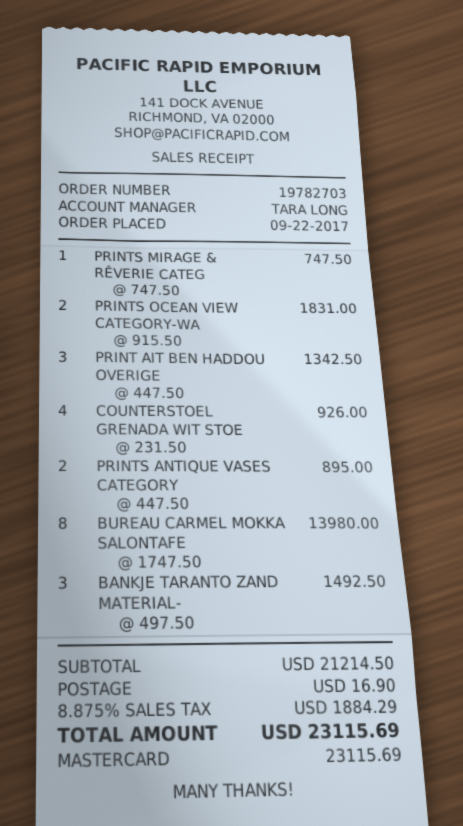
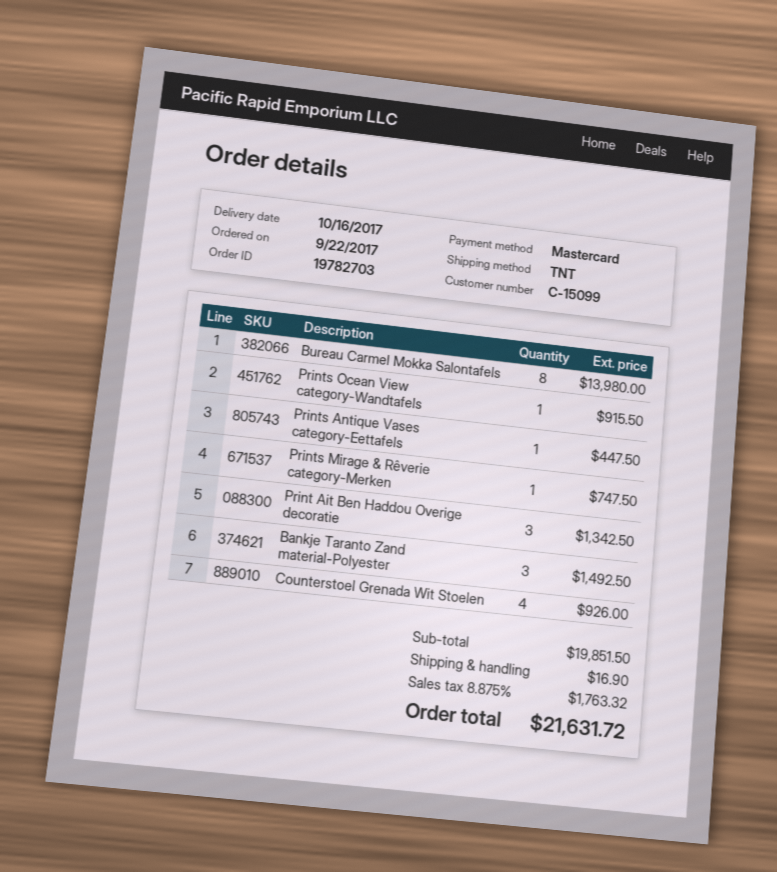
PRINTS OCEAN VIEW CATEGORY-WA: 2 for 1831.00 -> 1 for 915.50
PRINTS ANTIQUE VASES CATEGORY: 2 for 895.00 -> 1 for 447.50
subtotal: 21214.50 -> 19851.50
tax: 8.875% = 1884.29 -> 8.875% = 1763.32
total: 23115.69 -> 21631.72

